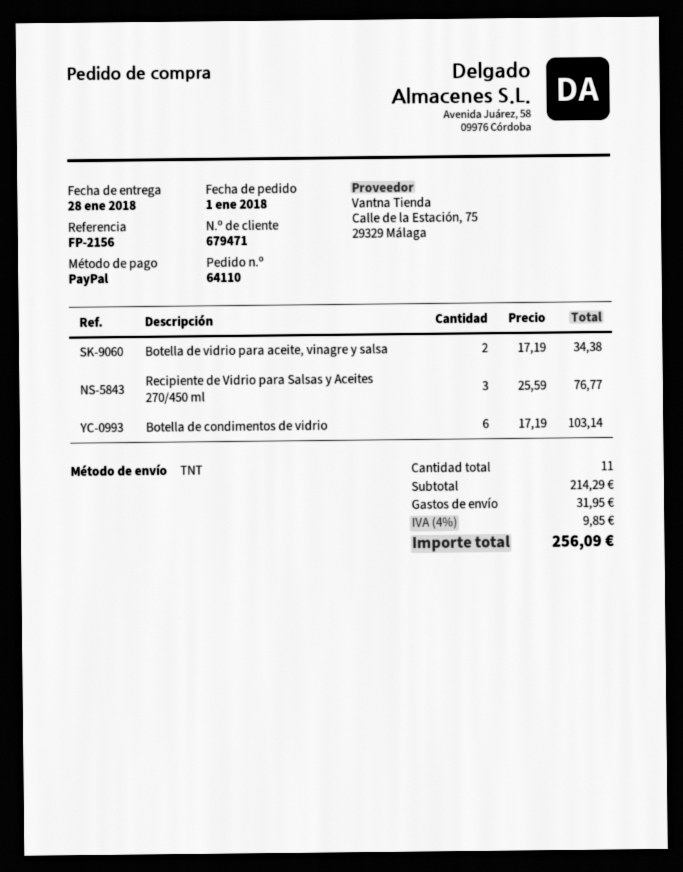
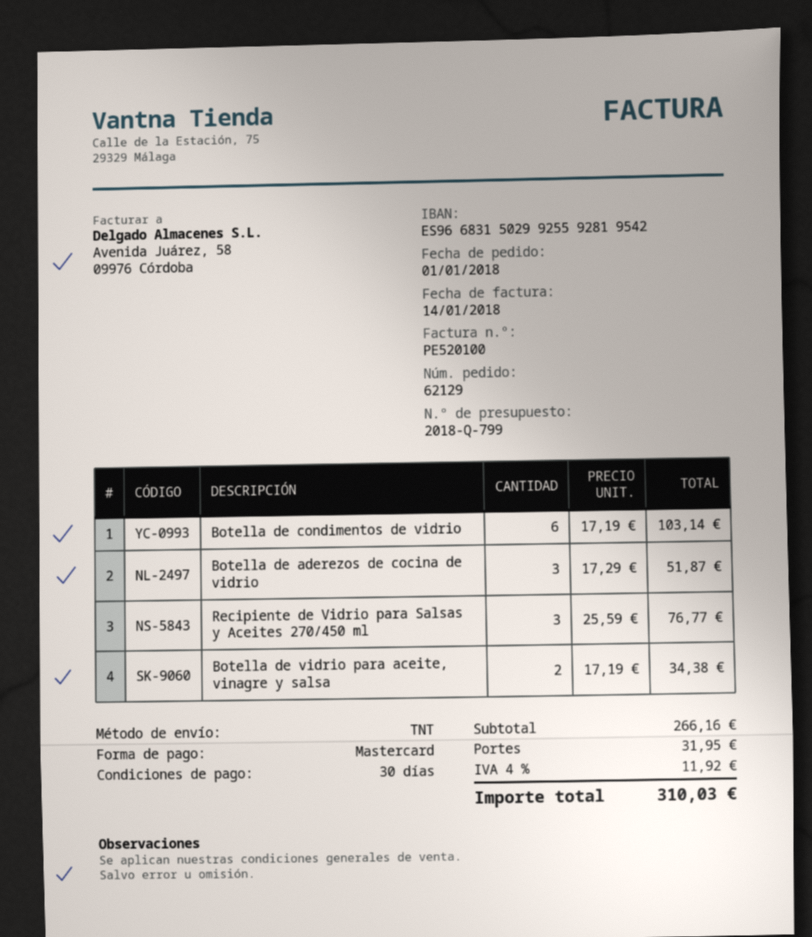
order number: 64110 -> 62129
payment method: PayPal -> Mastercard
Botella de aderezos de cocina de vidrio: none -> 3 x 17.29 = 51.87
subtotal: 214.29 -> 266.16
tax: 4% = 9.85 -> 4% = 11.92
total: 256.09 -> 310.03

